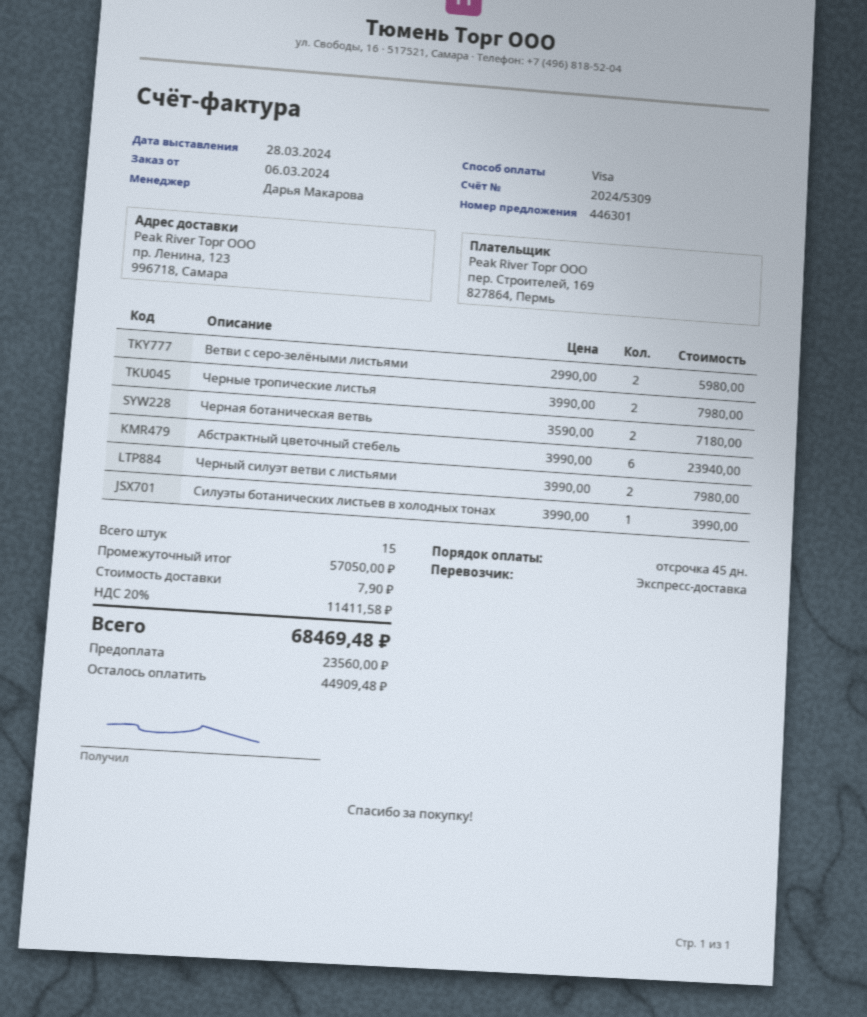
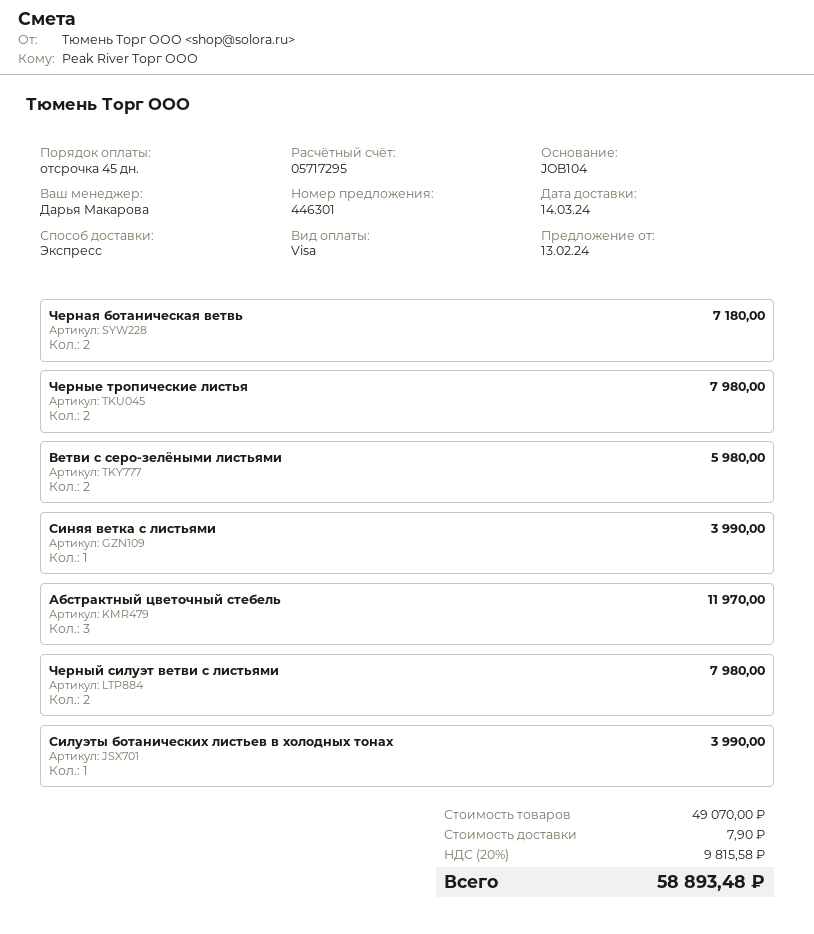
Абстрактный цветочный стебель: 6 for 23940.00 -> 3 for 11970.00
Синяя ветка с листьями: none -> 1 for 3990.00
subtotal: 57050.00 -> 49070.00
tax: 20% = 11411.58 -> 20% = 9815.58
total: 68469.48 -> 58893.48

